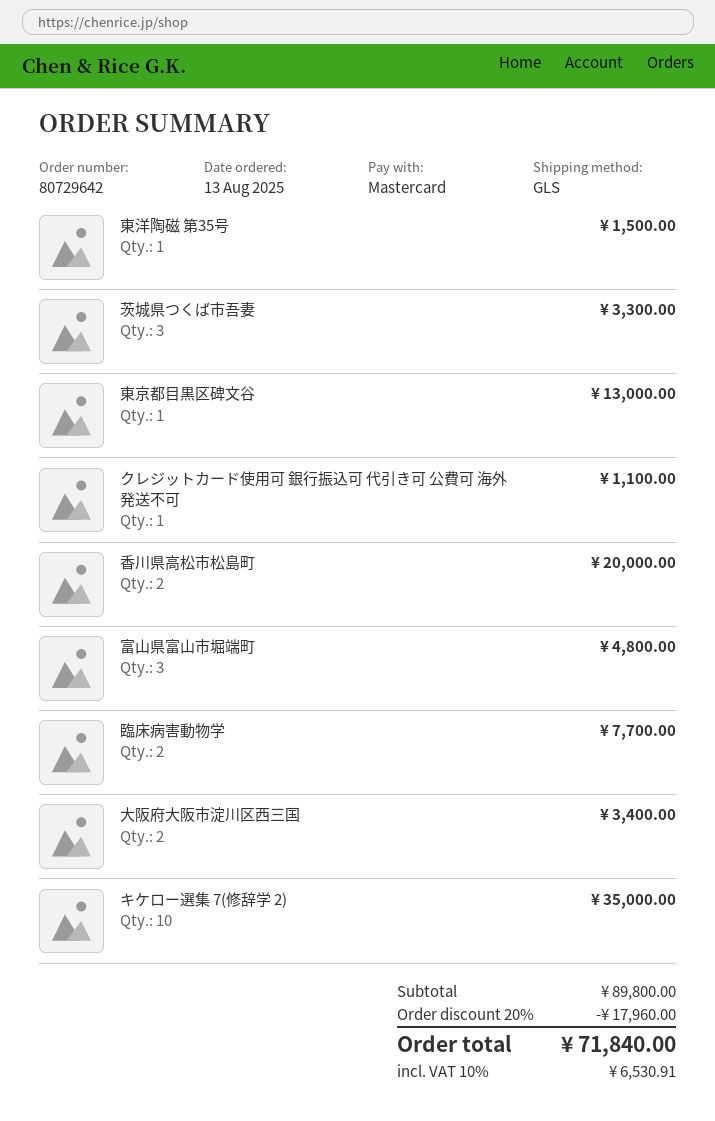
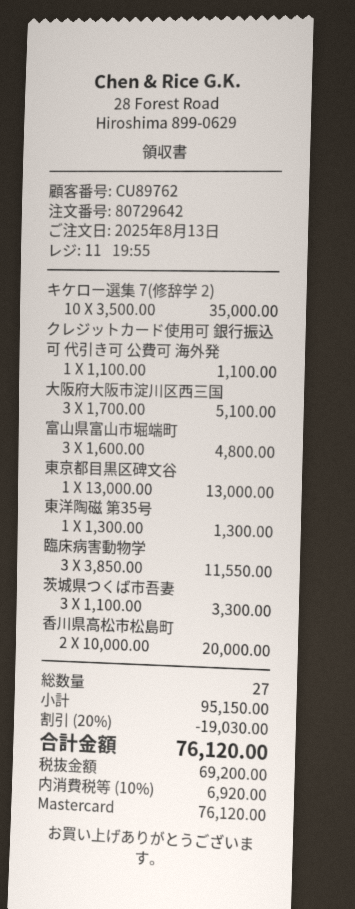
東洋陶磁 第35号: 1 for 1500.00 -> 1 for 1300.00
臨床病害動物学: 2 for 7700.00 -> 3 for 11550.00
大阪府大阪市淀川区西三国: 2 for 3400.00 -> 3 for 5100.00
subtotal: 89800.00 -> 95150.00
discount: 20% = 17960.00 -> 20% = 19030.00
tax: 10% = 6530.91 -> 10% = 6920.00
total: 71840.00 -> 76120.00

